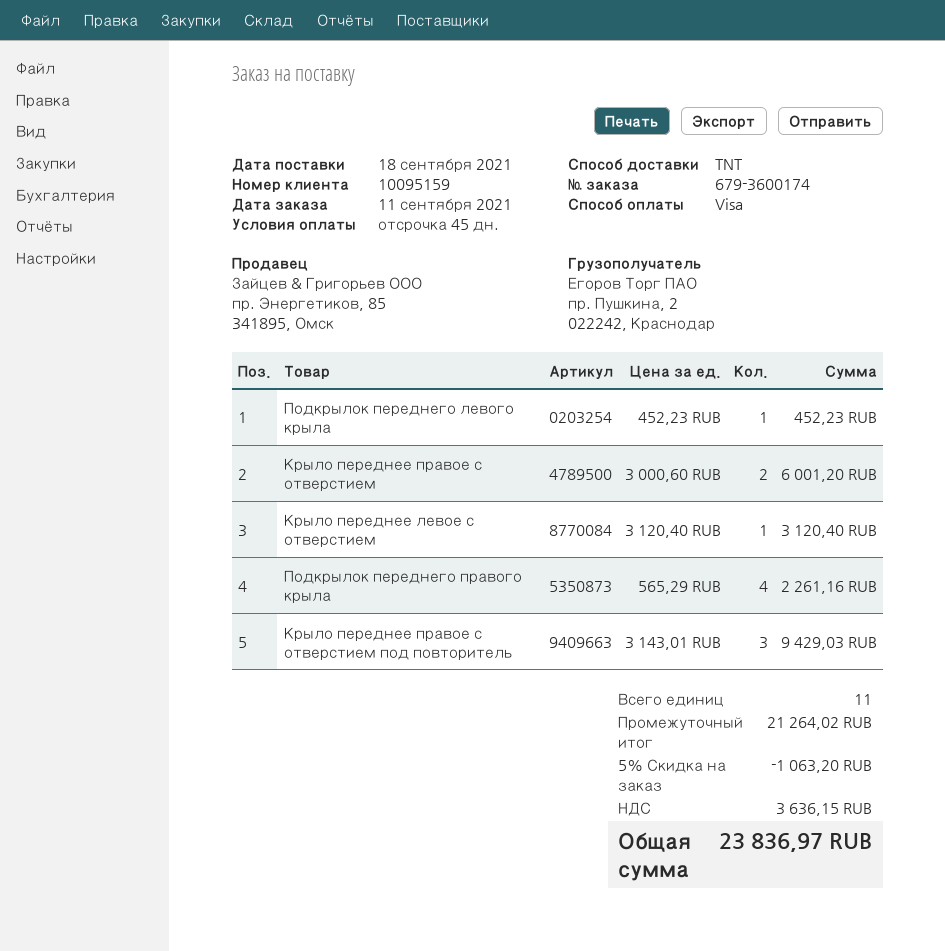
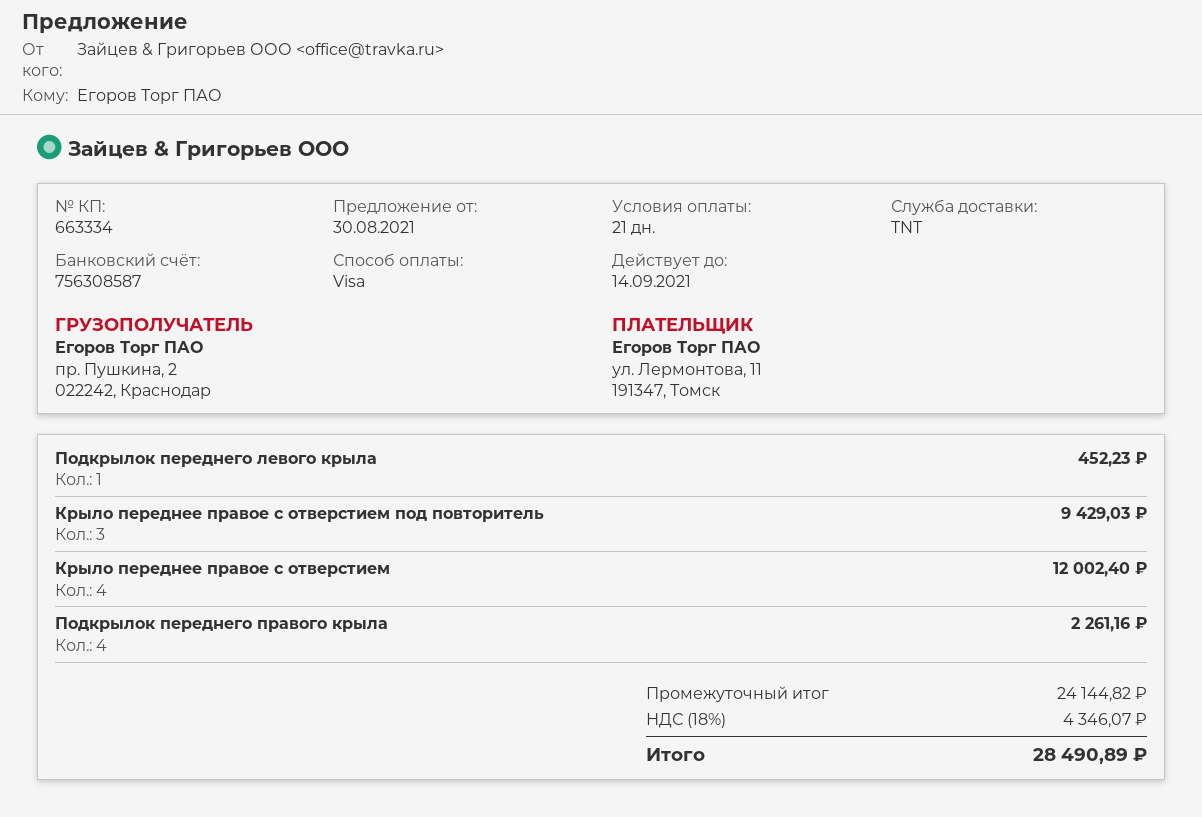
payment terms: 45 days -> 21 days
Крыло переднее правое с отверстием: 2 for 6001.20 -> 4 for 12002.40
Крыло переднее левое с отверстием: 1 for 3120.40 -> none
subtotal: 21264.02 -> 24144.82
discount: 5% = 1063.20 -> none
tax: 3636.15 -> 4346.07
total: 23836.97 -> 28490.89

